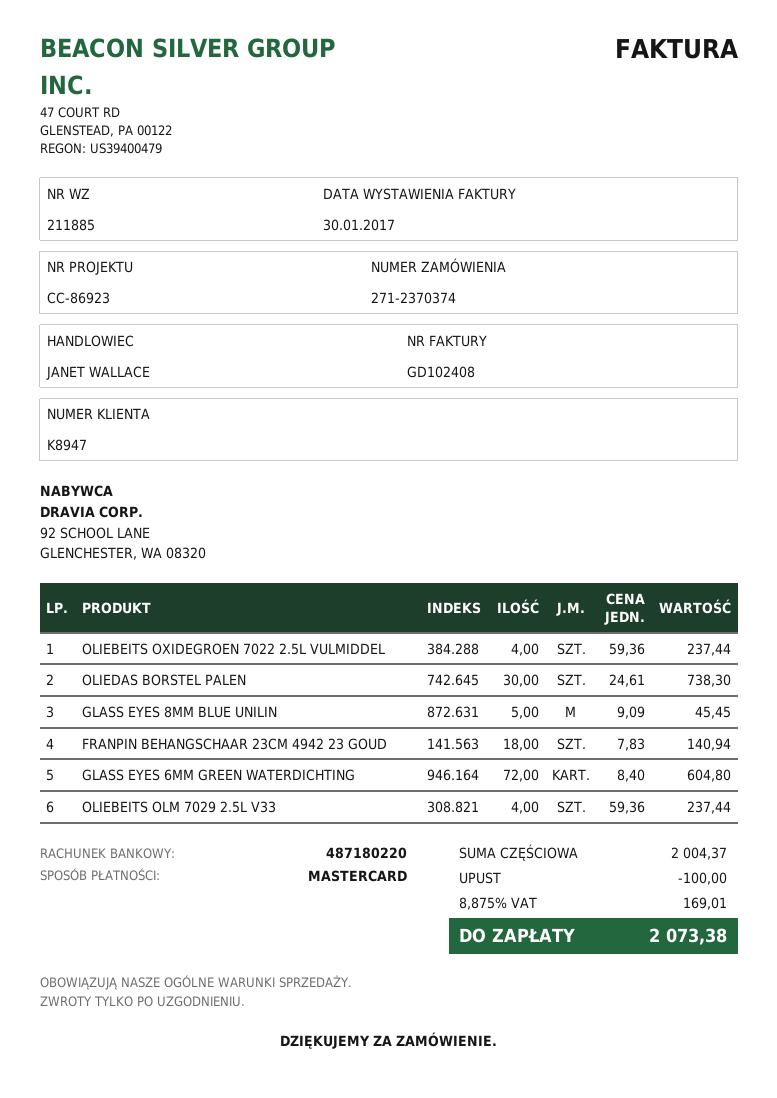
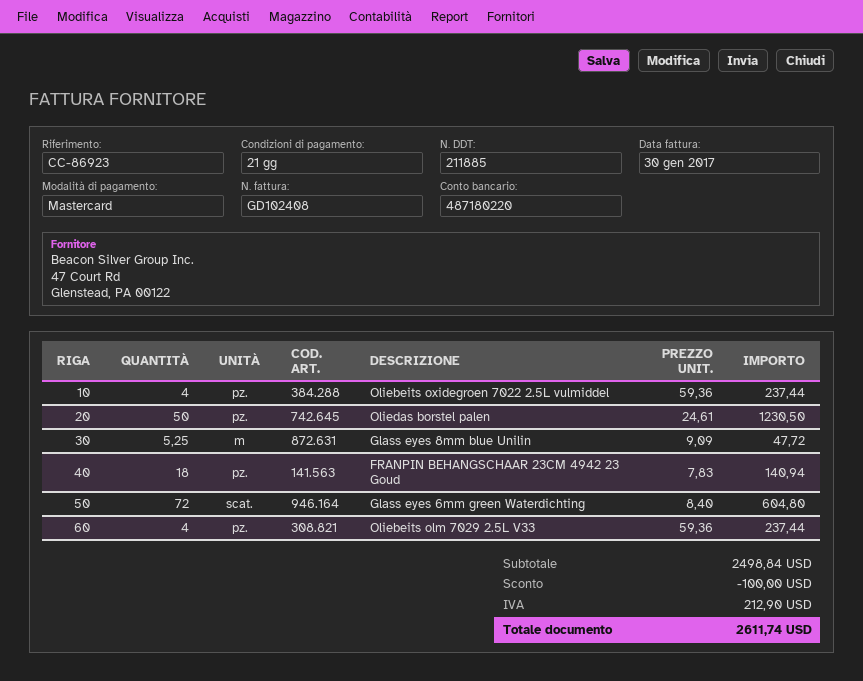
OLIEDAS BORSTEL PALEN: 30 x 24.61 = 738.30 -> 50 x 24.61 = 1230.50
GLASS EYES 8MM BLUE UNILIN: 5 x 9.09 = 45.45 -> 5.25 x 9.09 = 47.72
subtotal: 2004.37 -> 2498.84
tax: 169.01 -> 212.90
total: 2073.38 -> 2611.74

